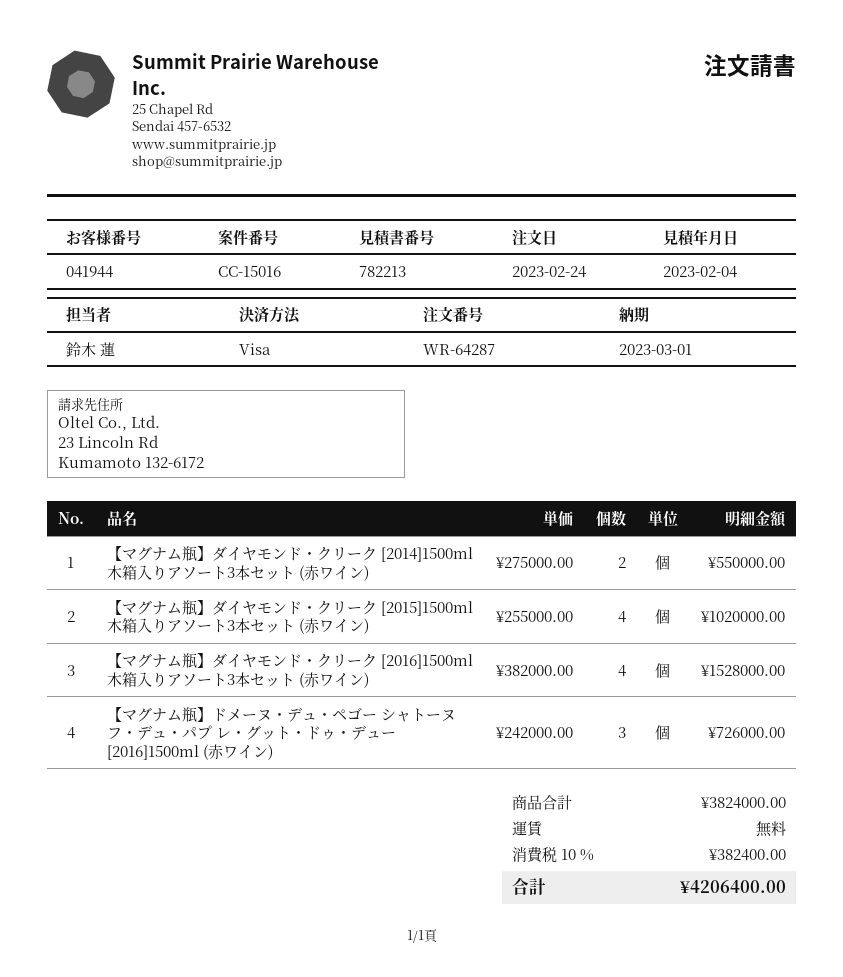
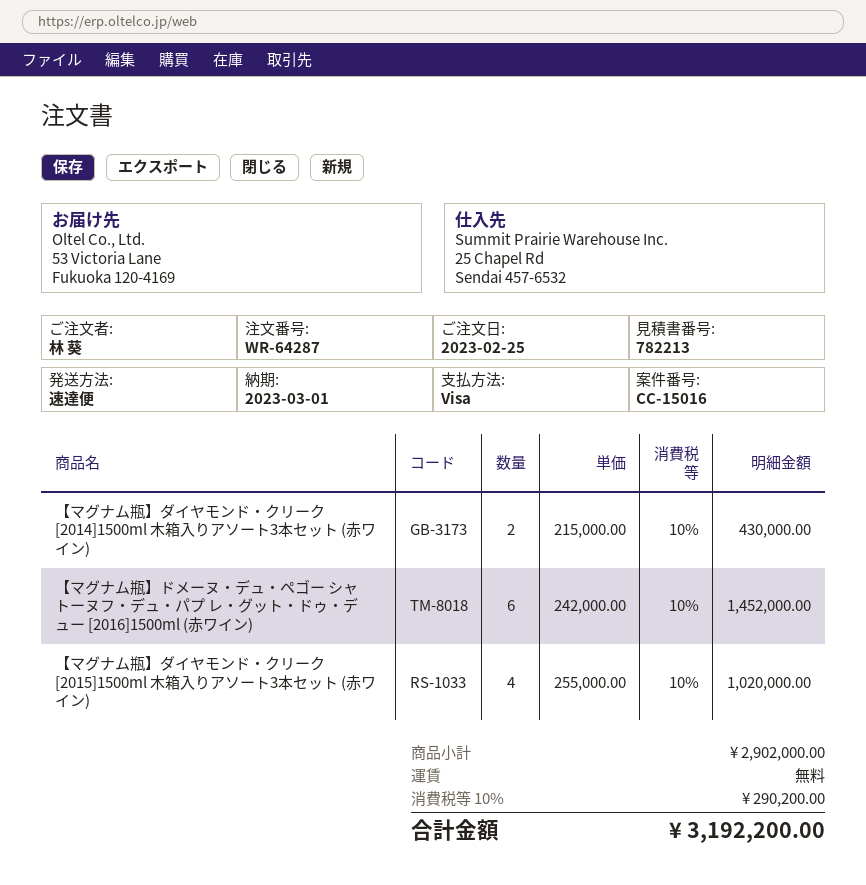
order date: 2023-02-24 -> 2023-02-25
【マグナム瓶】ダイヤモンド・クリーク [2014]1500ml 木箱入りアソート3本セット (赤ワイン): 2 x 275000.00 = 550000.00 -> 2 x 215000.00 = 430000.00
【マグナム瓶】ダイヤモンド・クリーク [2016]1500ml 木箱入りアソート3本セット (赤ワイン): 4 x 382000.00 = 1528000.00 -> none
【マグナム瓶】ドメーヌ・デュ・ペゴー シャトーヌフ・デュ・パプ レ・グット・ドゥ・デュー [2016]1500ml (赤ワイン): 3 x 242000.00 = 726000.00 -> 6 x 242000.00 = 1452000.00
subtotal: 3824000.00 -> 2902000.00
tax: 10% = 382400.00 -> 10% = 290200.00
total: 4206400.00 -> 3192200.00

